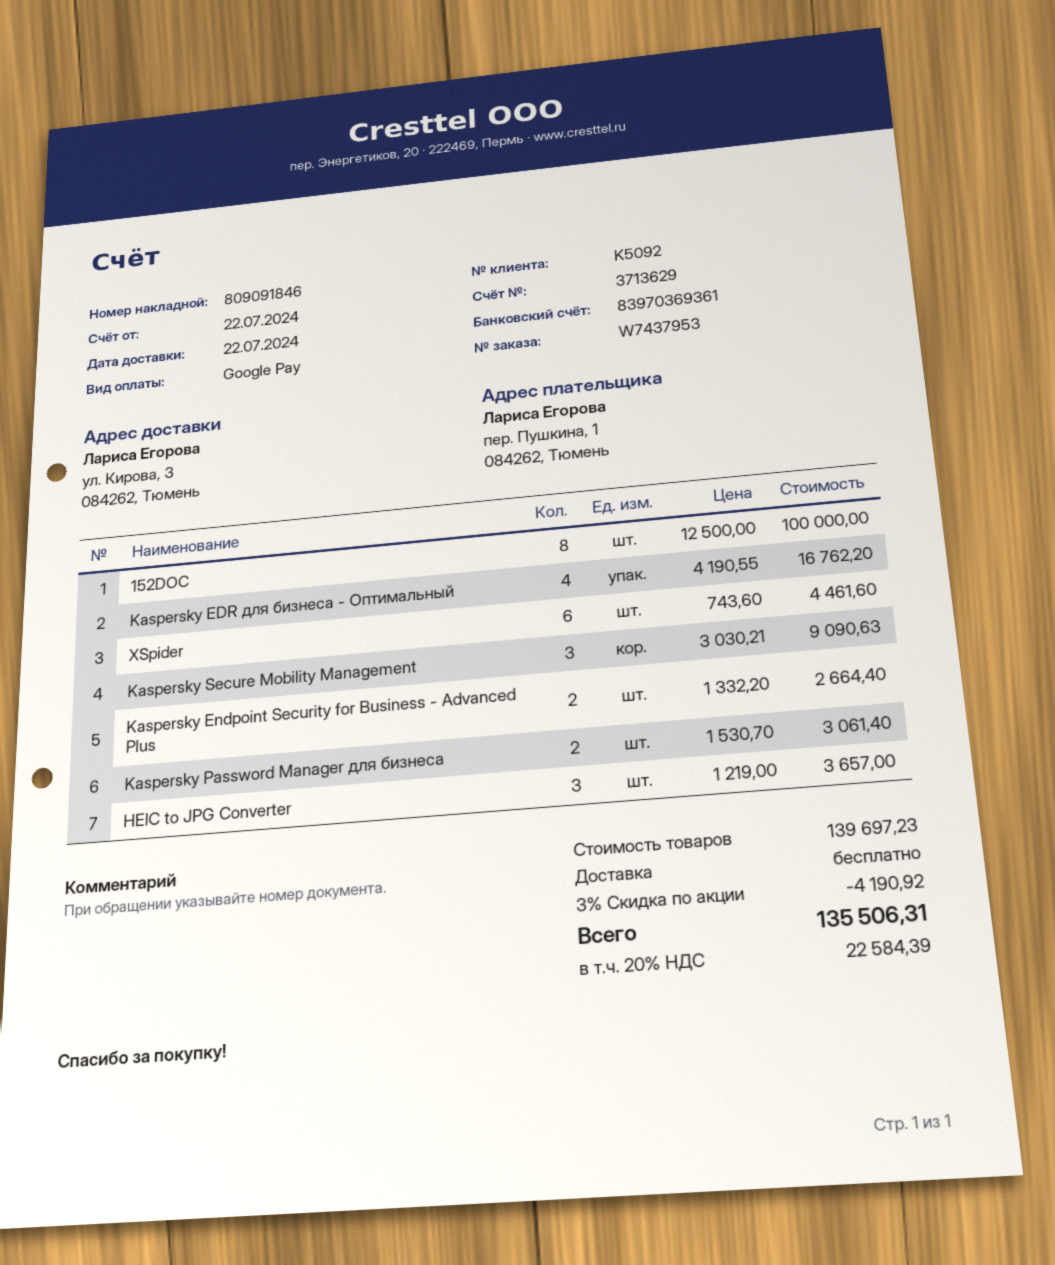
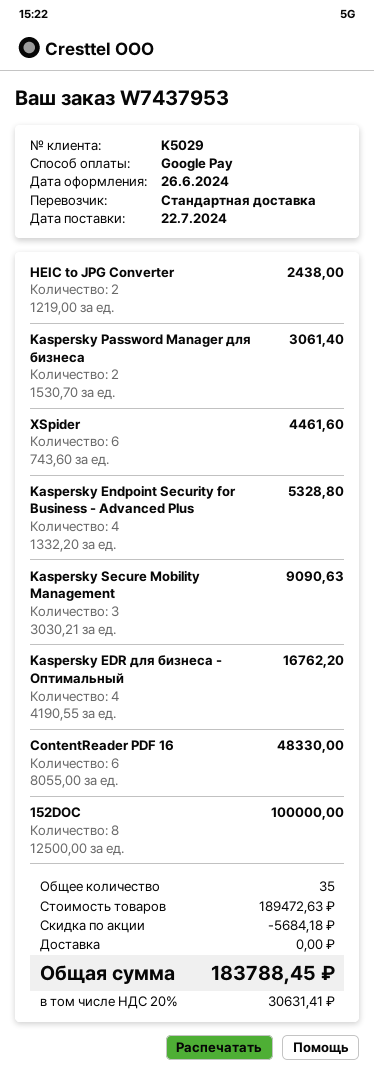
customer number: K5092 -> K5029
Kaspersky Endpoint Security for Business - Advanced Plus: 2 x 1332.20 = 2664.40 -> 4 x 1332.20 = 5328.80
HEIC to JPG Сonverter: 3 x 1219.00 = 3657.00 -> 2 x 1219.00 = 2438.00
ContentReader PDF 16: none -> 6 x 8055.00 = 48330.00
subtotal: 139697.23 -> 189472.63
discount: 4190.92 -> 5684.18
tax: 20% = 22584.39 -> 20% = 30631.41
total: 135506.31 -> 183788.45

